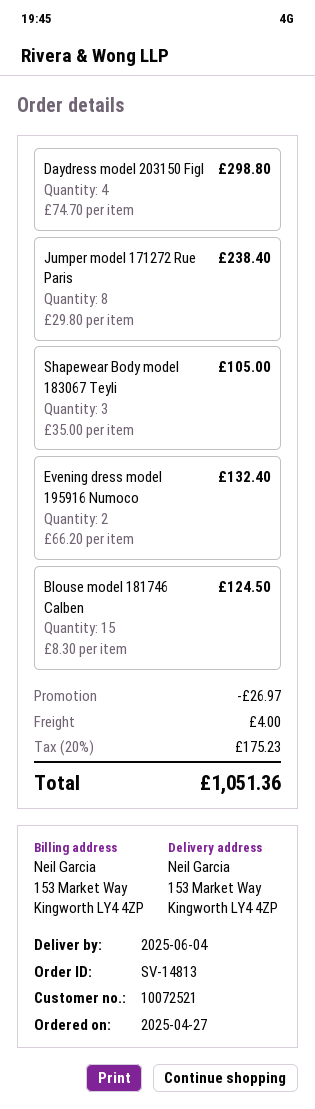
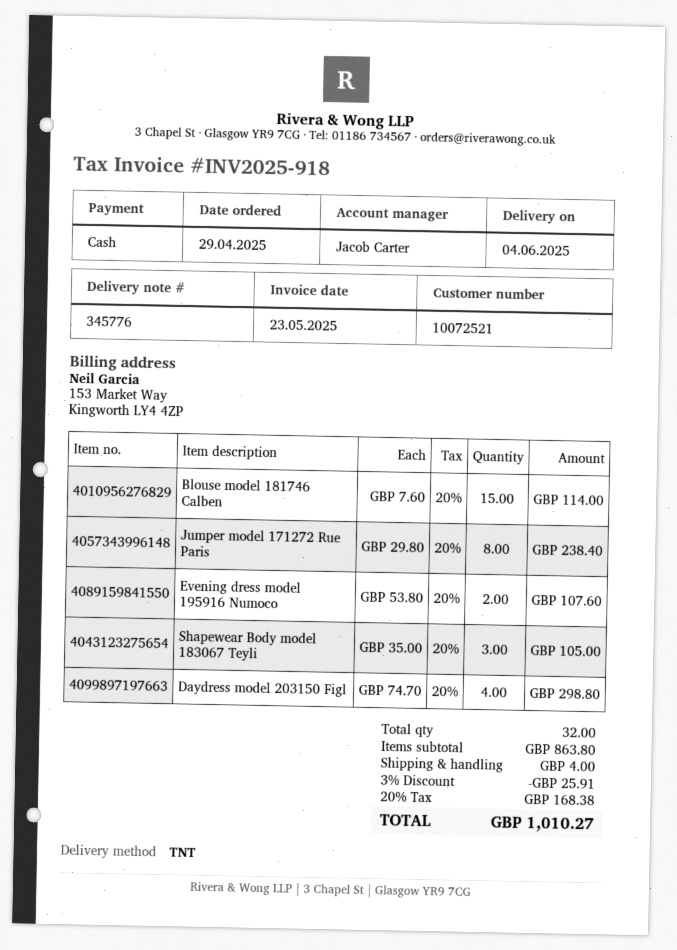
order date: 2025-04-27 -> 2025-04-29
Evening dress model 195916 Numoco: 2 x 66.20 = 132.40 -> 2 x 53.80 = 107.60
Blouse model 181746 Calben: 15 x 8.30 = 124.50 -> 15 x 7.60 = 114.00
discount: 26.97 -> 25.91
tax: 20% = 175.23 -> 20% = 168.38
total: 1051.36 -> 1010.27

